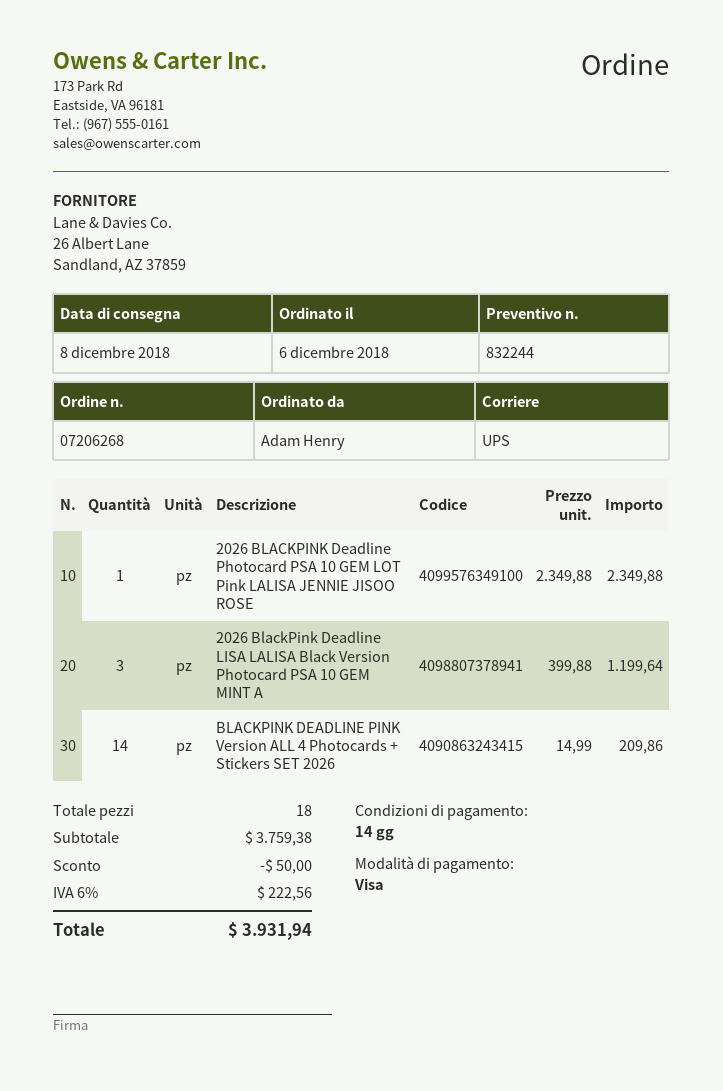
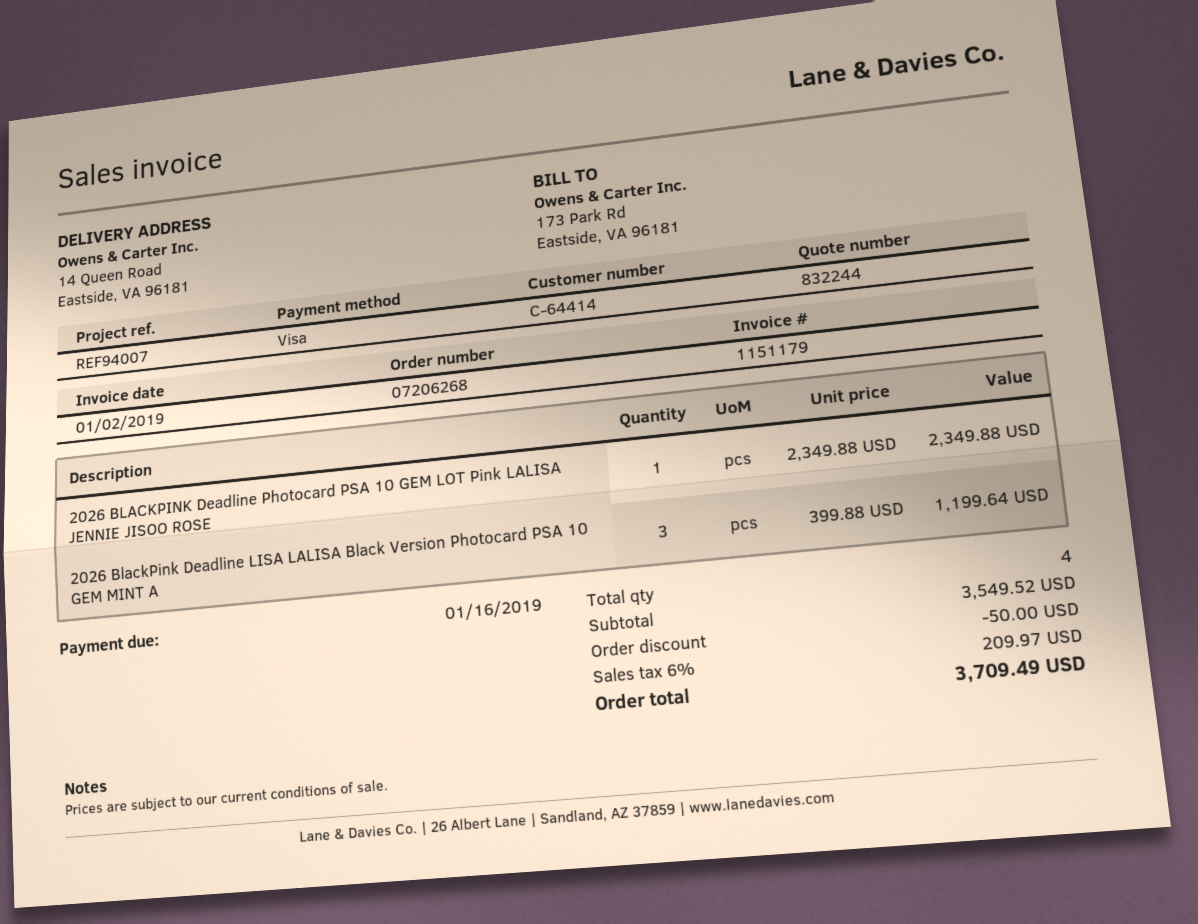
BLACKPINK DEADLINE PINK Version ALL 4 Photocards + Stickers SET 2026: 14 x 14.99 = 209.86 -> none
total quantity: 18 -> 4
subtotal: 3759.38 -> 3549.52
tax: 6% = 222.56 -> 6% = 209.97
total: 3931.94 -> 3709.49

